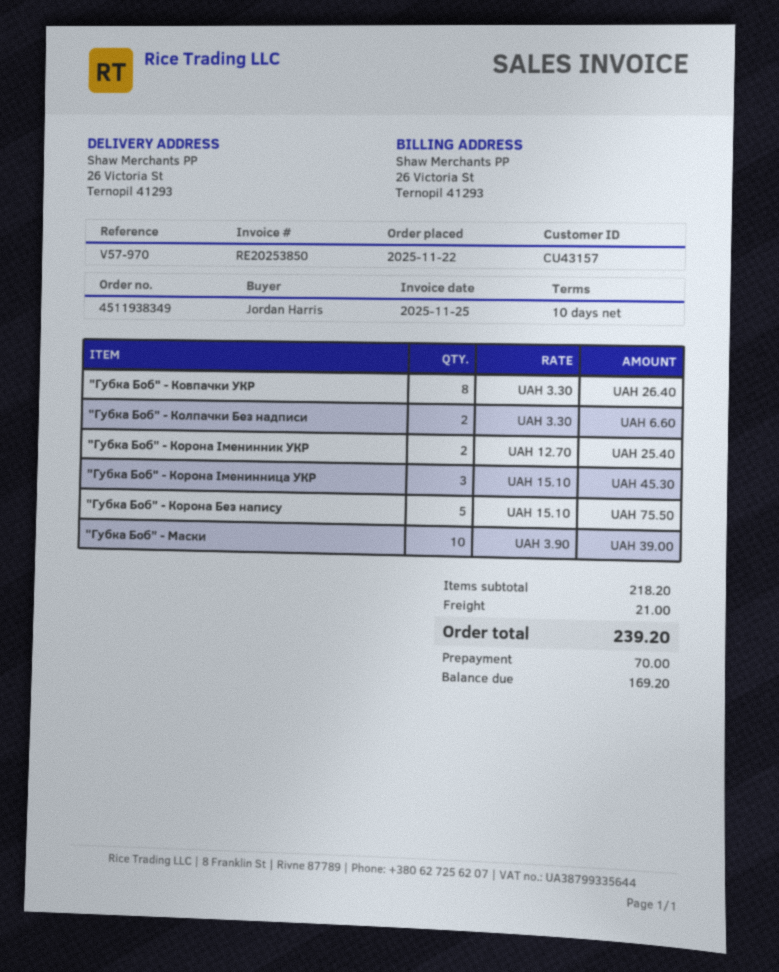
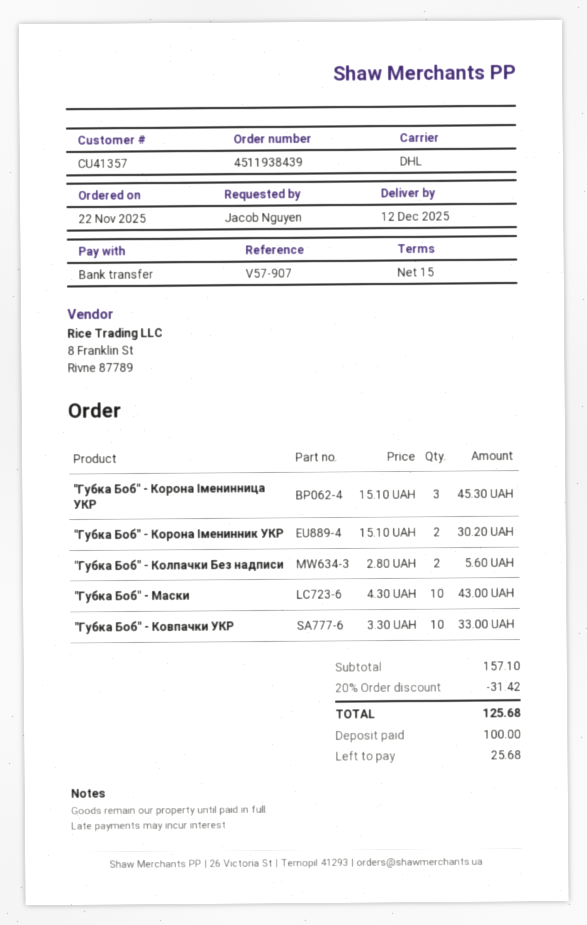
order number: 4511938349 -> 4511938439
payment terms: 10 days -> 15 days
customer number: CU43157 -> CU41357
reference: V57-970 -> V57-907
ordered by: Jordan Harris -> Jacob Nguyen
"Губка Боб" - Ковпачки УКР: 8 x 3.30 = 26.40 -> 10 x 3.30 = 33.00
"Губка Боб" - Колпачки Без надписи: 2 x 3.30 = 6.60 -> 2 x 2.80 = 5.60
"Губка Боб" - Корона Іменинник УКР: 2 x 12.70 = 25.40 -> 2 x 15.10 = 30.20
"Губка Боб" - Корона Без напису: 5 x 15.10 = 75.50 -> none
"Губка Боб" - Маски: 10 x 3.90 = 39.00 -> 10 x 4.30 = 43.00
subtotal: 218.20 -> 157.10
discount: none -> 20% = 31.42
shipping: 21.00 -> none
total: 239.20 -> 125.68
deposit: 70.00 -> 100.00
balance: 169.20 -> 25.68

